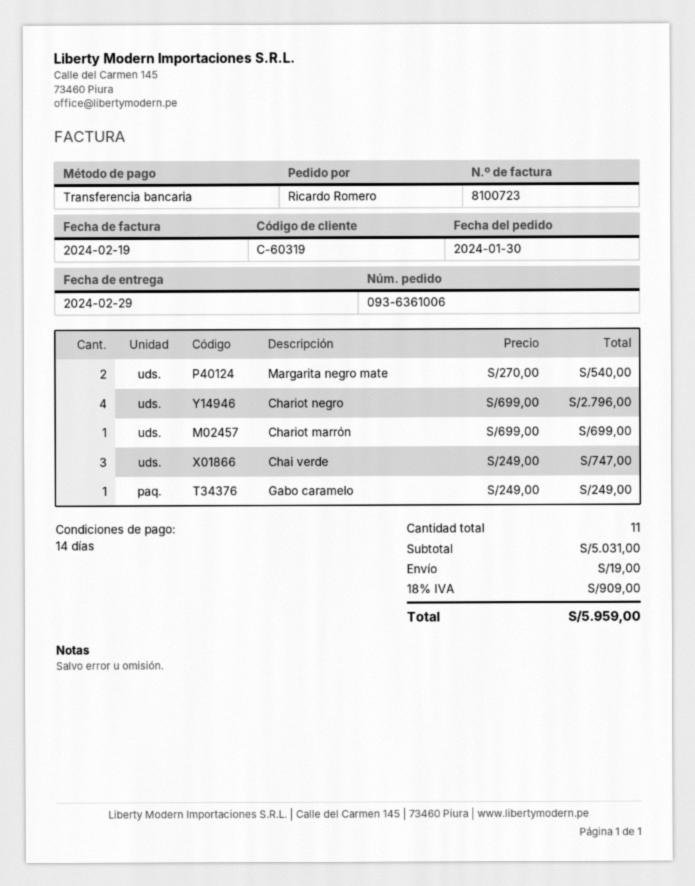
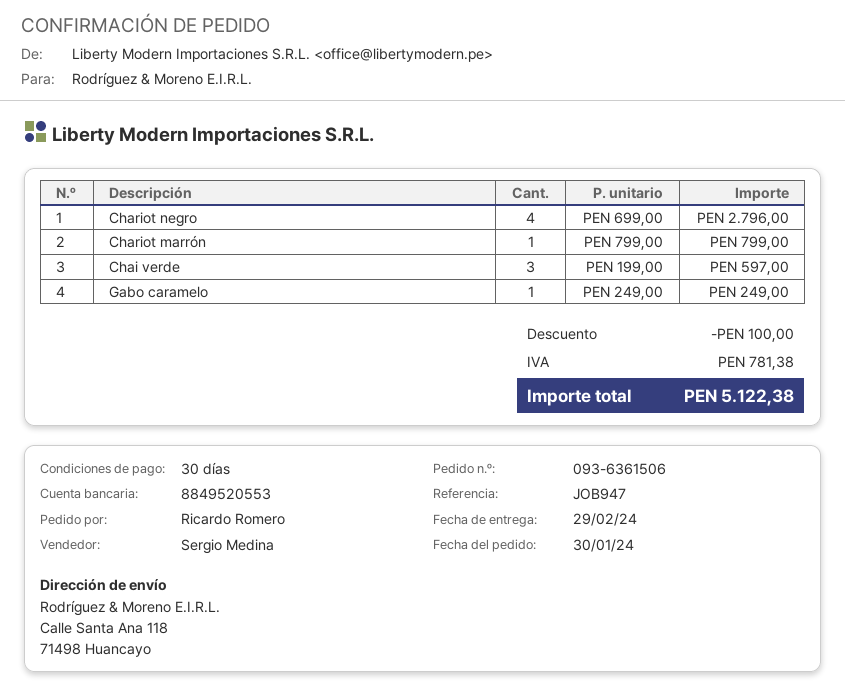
order number: 093-6361006 -> 093-6361506
payment terms: 14 days -> 30 days
Margarita negro mate: 2 x 270.00 = 540.00 -> none
Chariot marrón: 1 x 699.00 = 699.00 -> 1 x 799.00 = 799.00
Chai verde: 3 x 249.00 = 747.00 -> 3 x 199.00 = 597.00
discount: none -> 100.00
shipping: 19.00 -> none
tax: 909.00 -> 781.38
total: 5959.00 -> 5122.38

